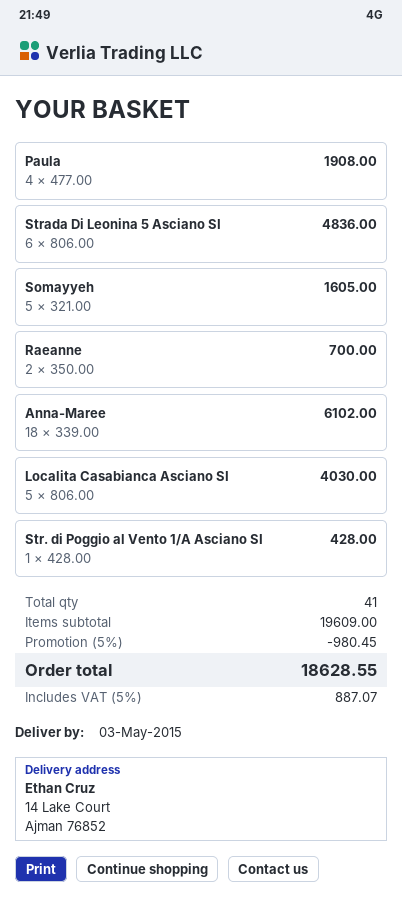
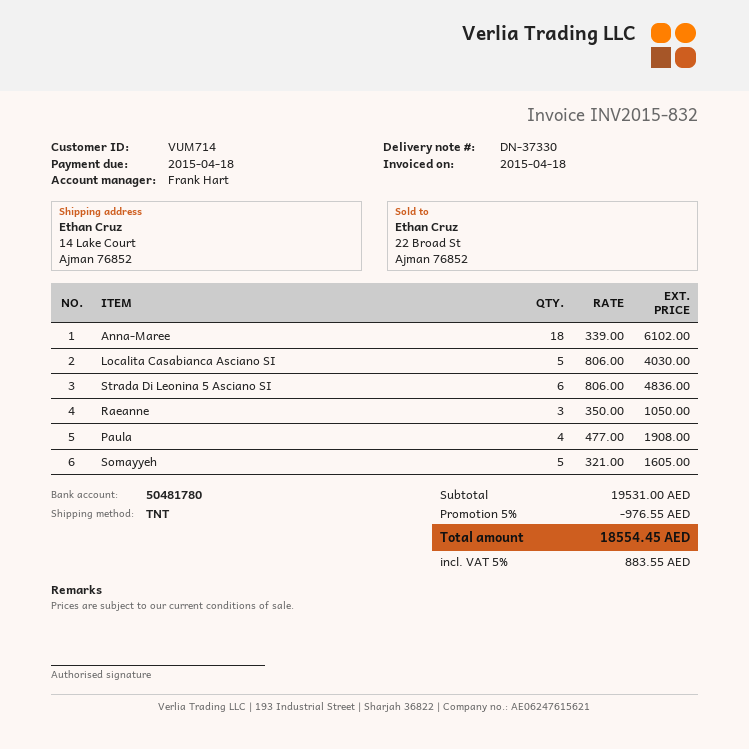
Raeanne: 2 x 350.00 = 700.00 -> 3 x 350.00 = 1050.00
Str. di Poggio al Vento 1/A Asciano SI: 1 x 428.00 = 428.00 -> none
subtotal: 19609.00 -> 19531.00
discount: 5% = 980.45 -> 5% = 976.55
tax: 5% = 887.07 -> 5% = 883.55
total: 18628.55 -> 18554.45

